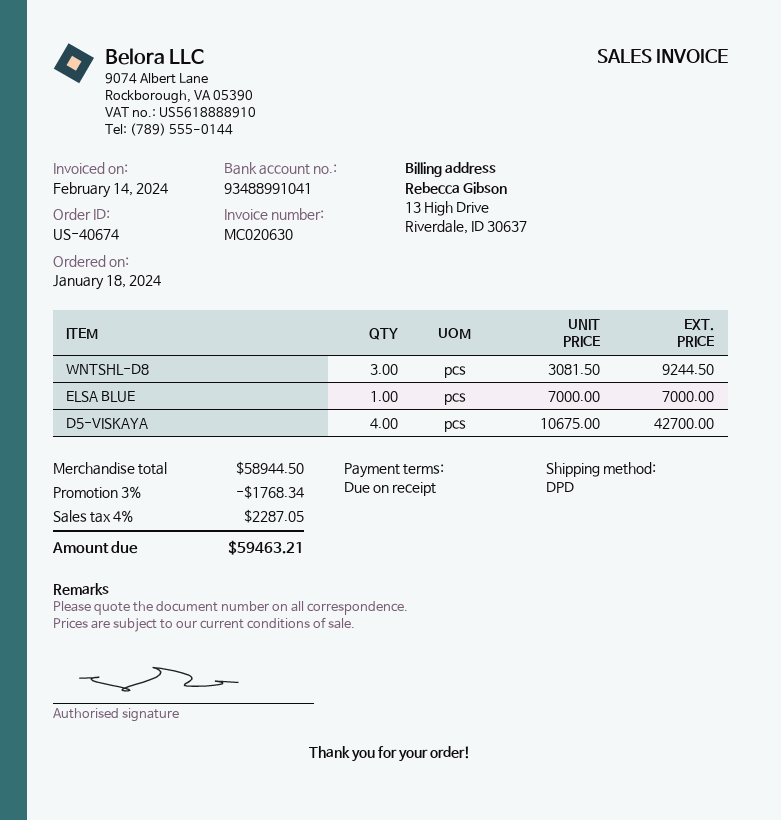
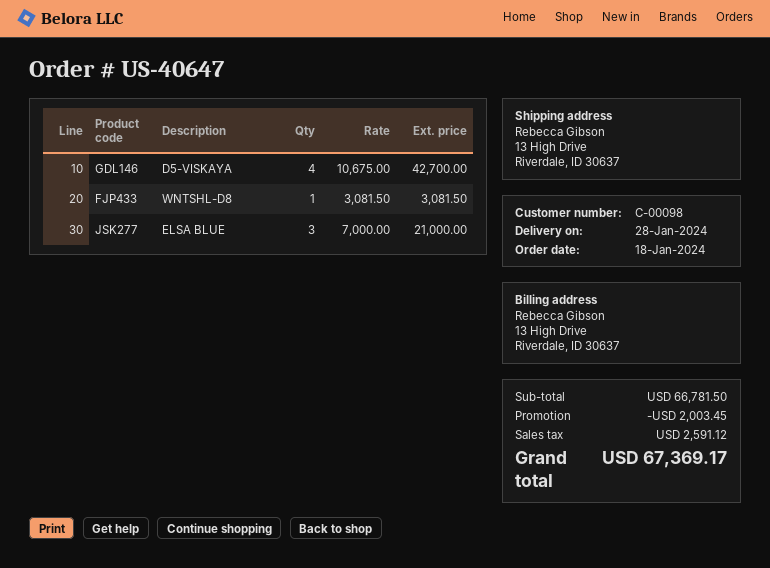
order number: US-40674 -> US-40647
WNTSHL-D8: 3 x 3081.50 = 9244.50 -> 1 x 3081.50 = 3081.50
ELSA BLUE: 1 x 7000.00 = 7000.00 -> 3 x 7000.00 = 21000.00
subtotal: 58944.50 -> 66781.50
discount: 1768.34 -> 2003.45
tax: 2287.05 -> 2591.12
total: 59463.21 -> 67369.17

